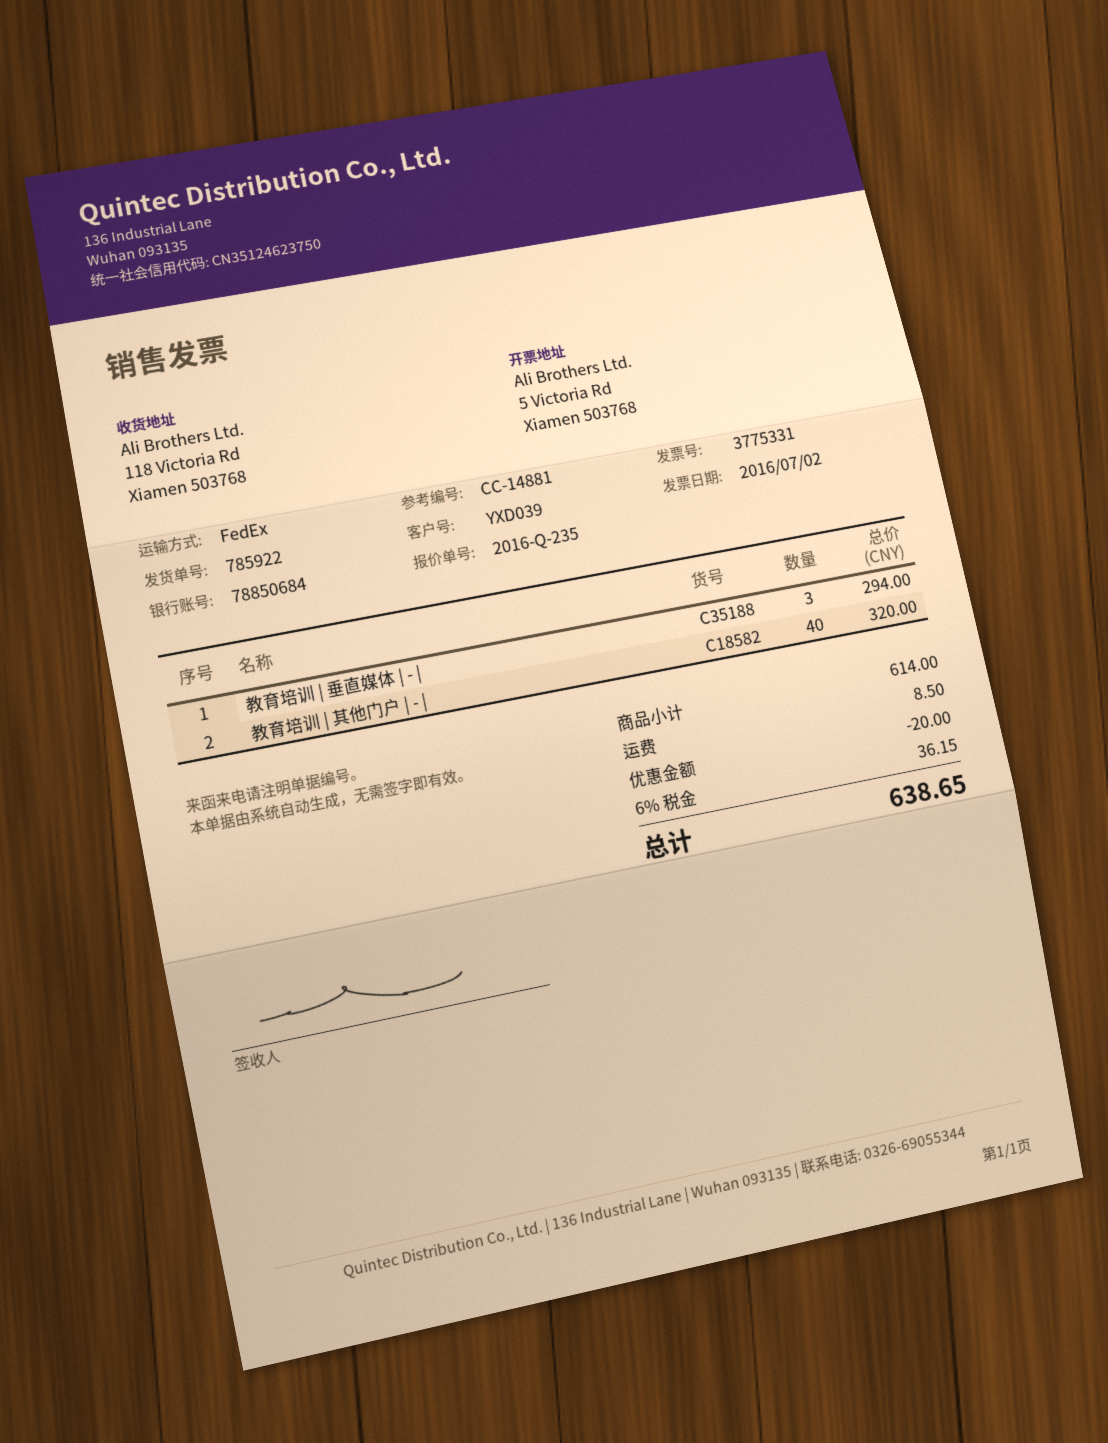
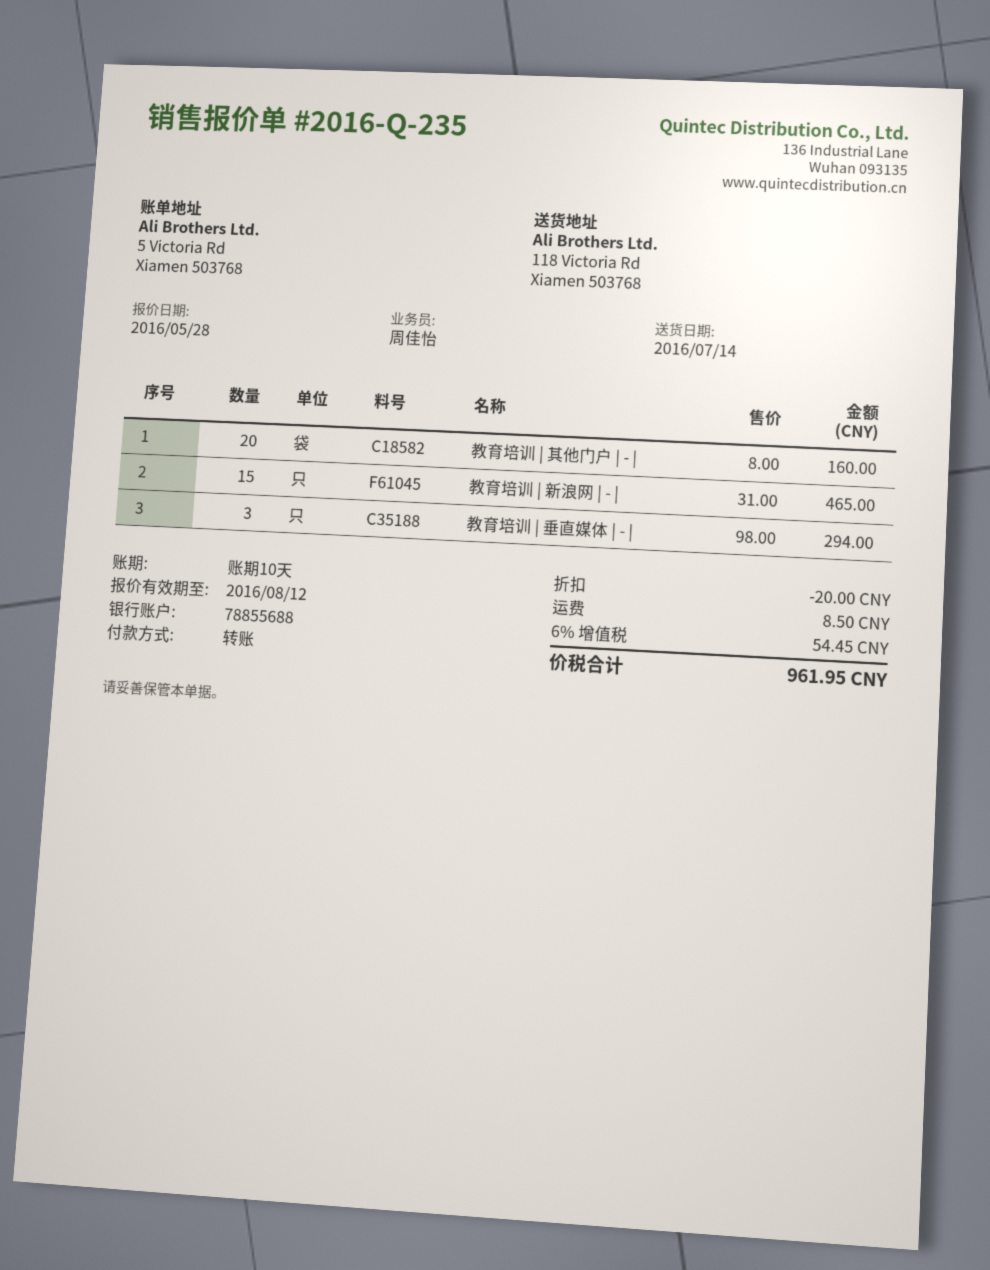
bank account: 78850684 -> 78855688
教育培训 | 其他门户 | - |: 40 for 320.00 -> 20 for 160.00
教育培训 | 新浪网 | - |: none -> 15 for 465.00
tax: 6% = 36.15 -> 6% = 54.45
total: 638.65 -> 961.95

